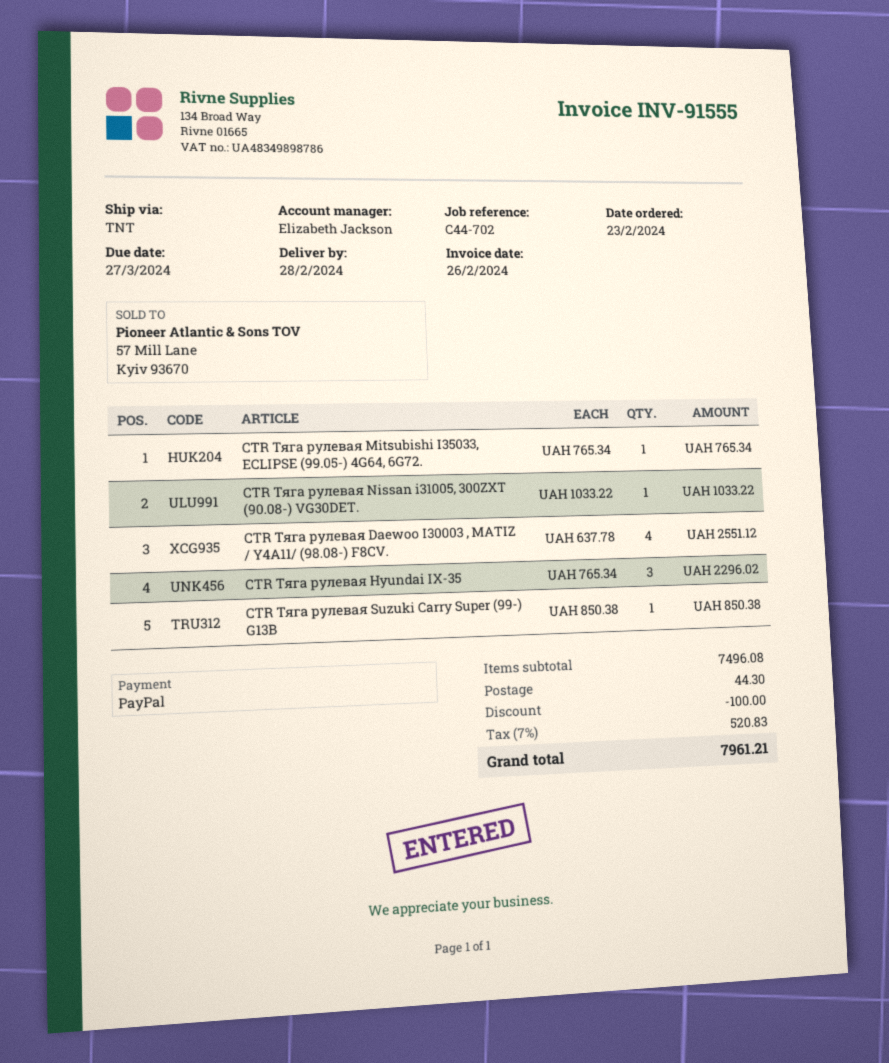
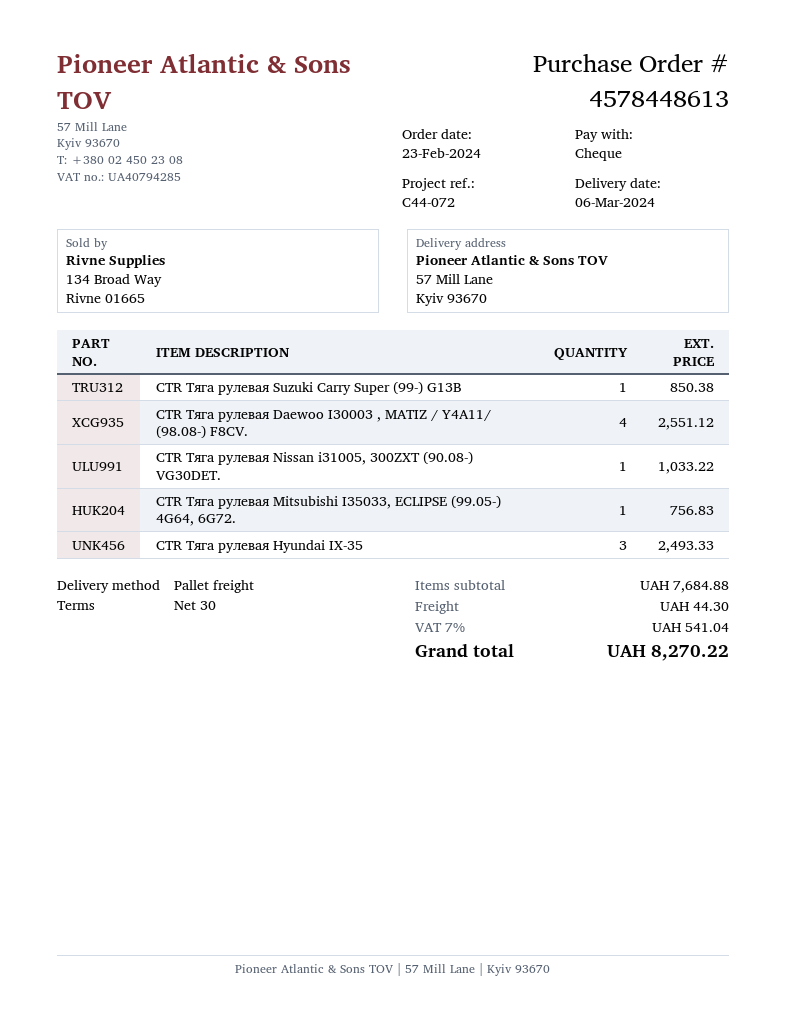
delivery date: 2024-02-28 -> 2024-03-06
reference: C44-702 -> C44-072
payment method: PayPal -> cheque
shipping method: TNT -> pallet freight
CTR Тяга рулевая Mitsubishi I35033, ECLIPSE (99.05-) 4G64, 6G72.: 1 for 765.34 -> 1 for 756.83
CTR Тяга рулевая Hyundai IX-35: 3 for 2296.02 -> 3 for 2493.33
subtotal: 7496.08 -> 7684.88
discount: 100.00 -> none
tax: 7% = 520.83 -> 7% = 541.04
total: 7961.21 -> 8270.22

